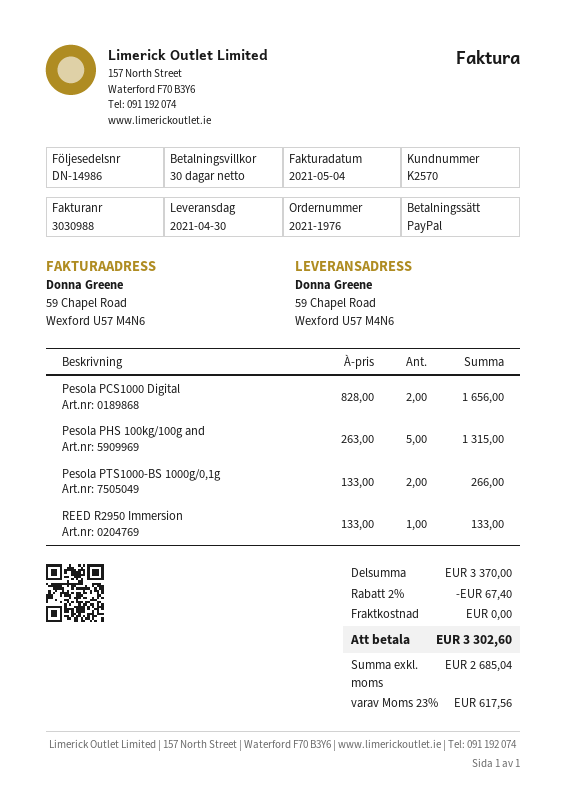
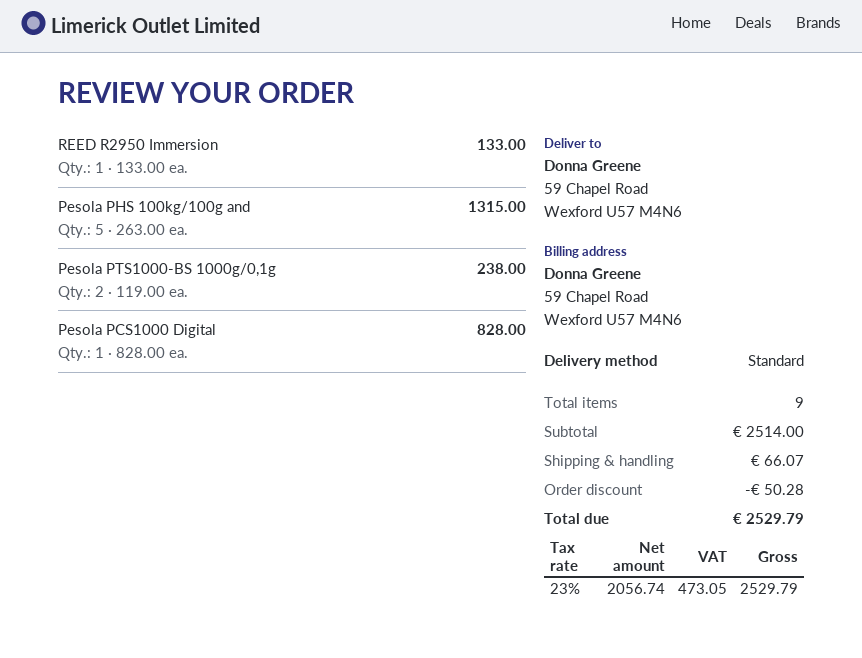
Pesola PCS1000 Digital: 2 x 828.00 = 1656.00 -> 1 x 828.00 = 828.00
Pesola PTS1000-BS 1000g/0,1g: 2 x 133.00 = 266.00 -> 2 x 119.00 = 238.00
subtotal: 3370.00 -> 2514.00
discount: 67.40 -> 50.28
shipping: 0.00 -> 66.07
net: 2685.04 -> 2056.74
tax: 23% = 617.56 -> 23% = 473.05
total: 3302.60 -> 2529.79

